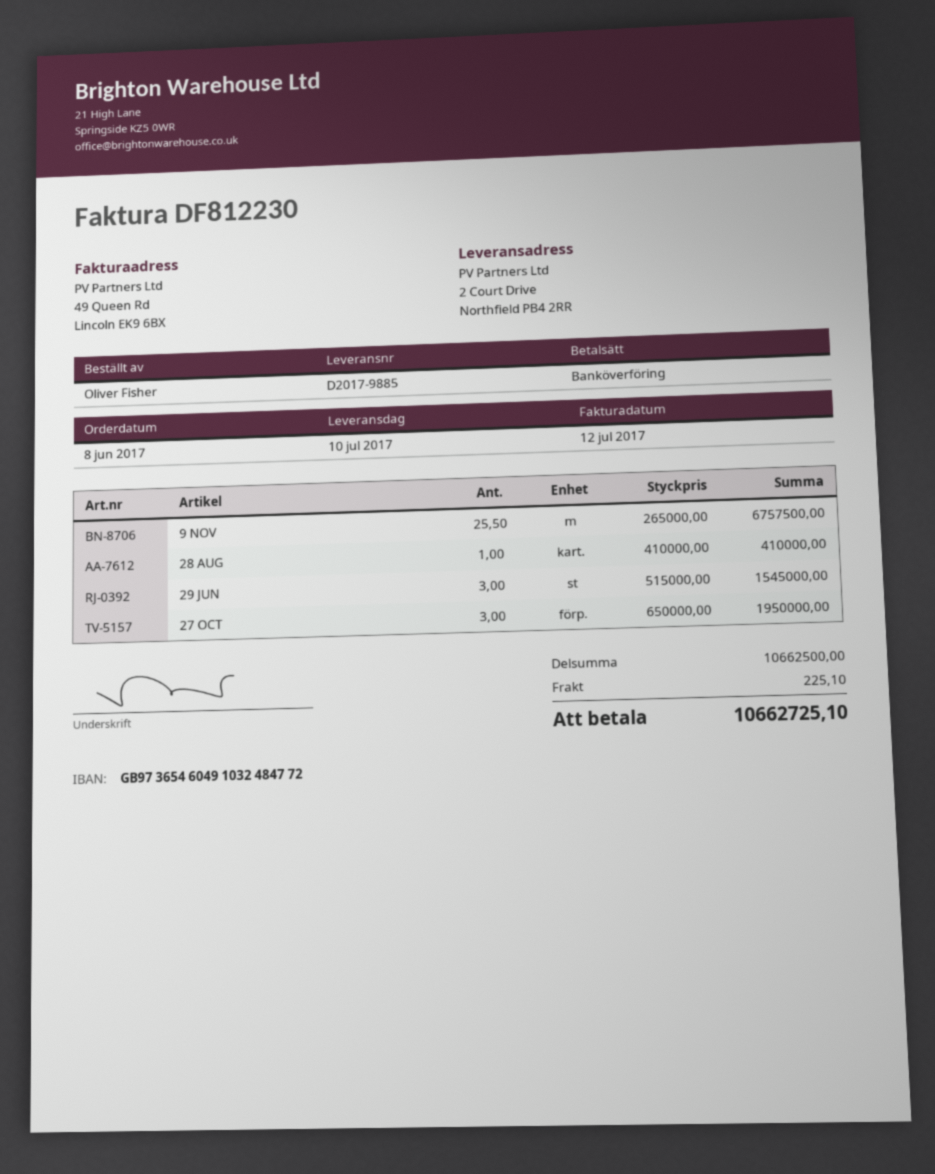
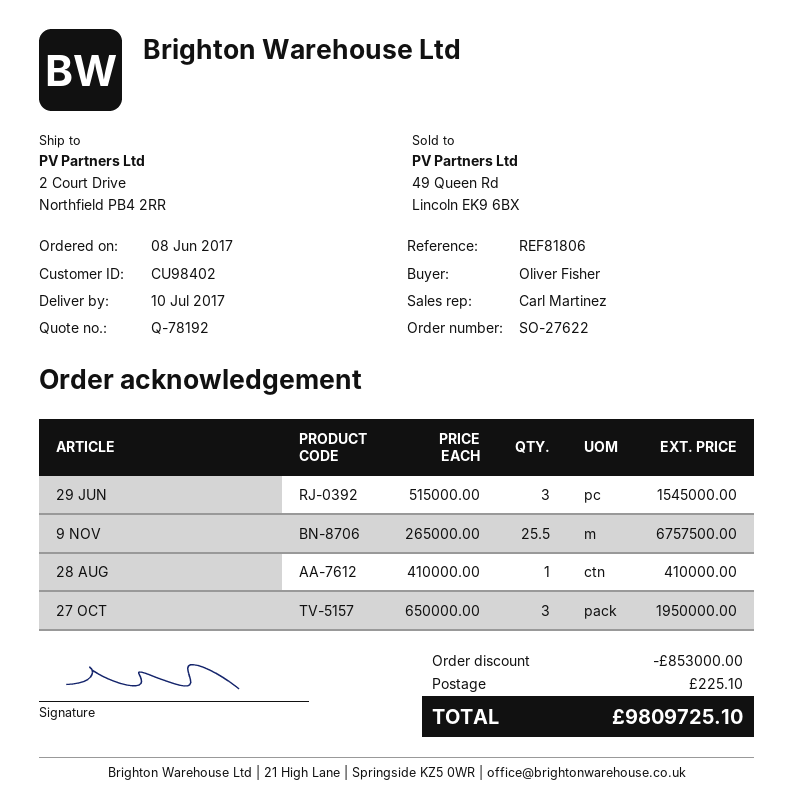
discount: none -> 853000.00
total: 10662725.10 -> 9809725.10

